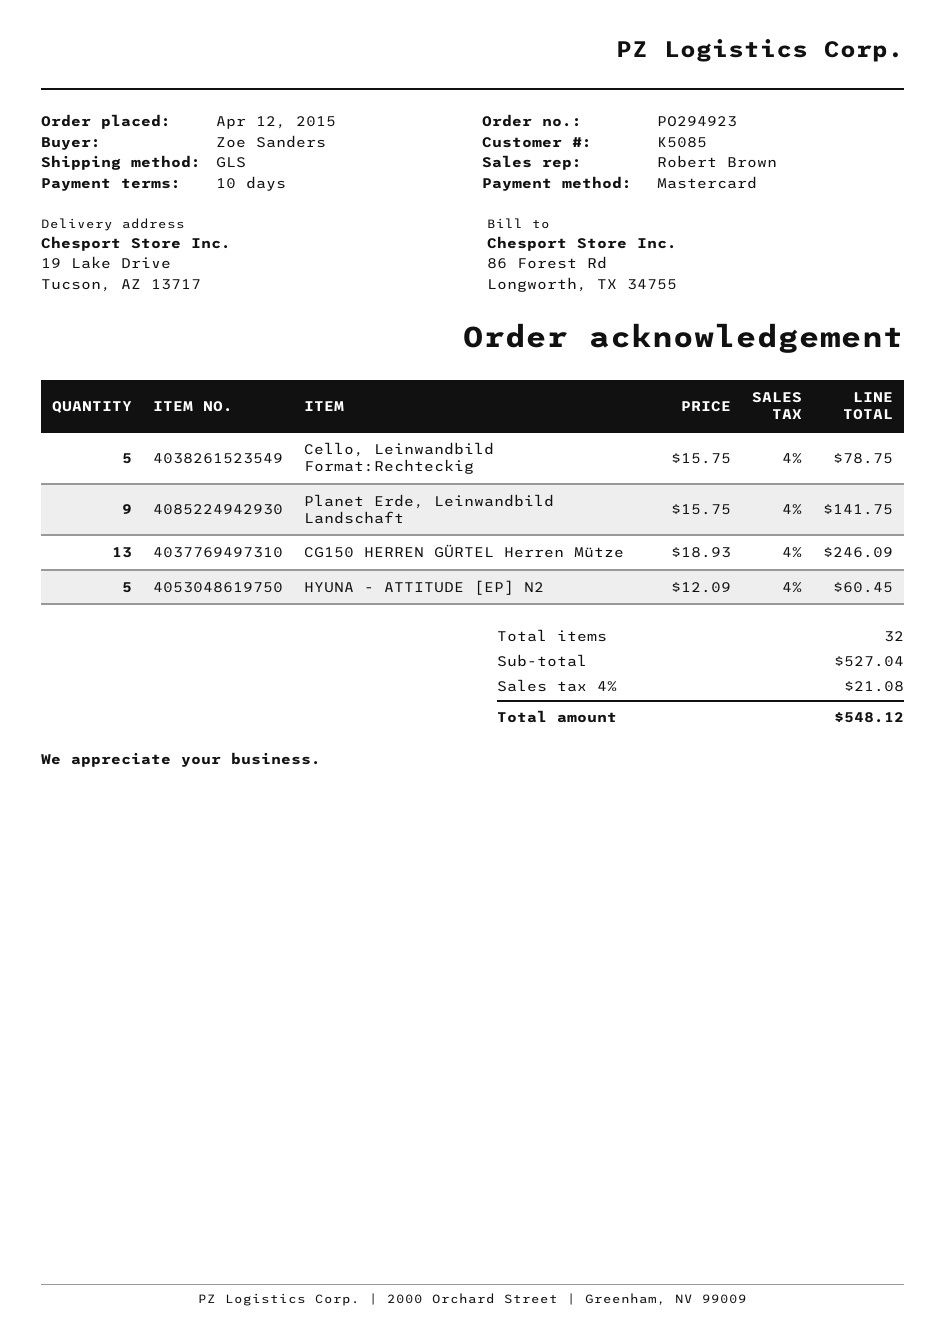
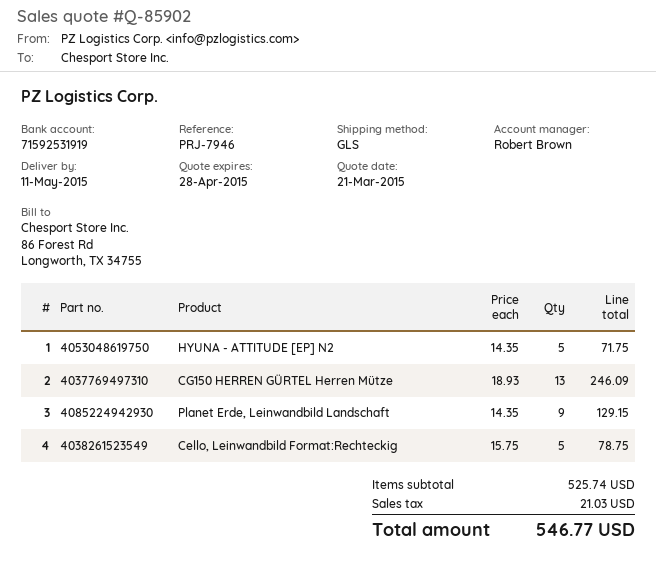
Planet Erde, Leinwandbild Landschaft: 9 x 15.75 = 141.75 -> 9 x 14.35 = 129.15
HYUNA - ATTITUDE [EP] N2: 5 x 12.09 = 60.45 -> 5 x 14.35 = 71.75
subtotal: 527.04 -> 525.74
tax: 21.08 -> 21.03
total: 548.12 -> 546.77

